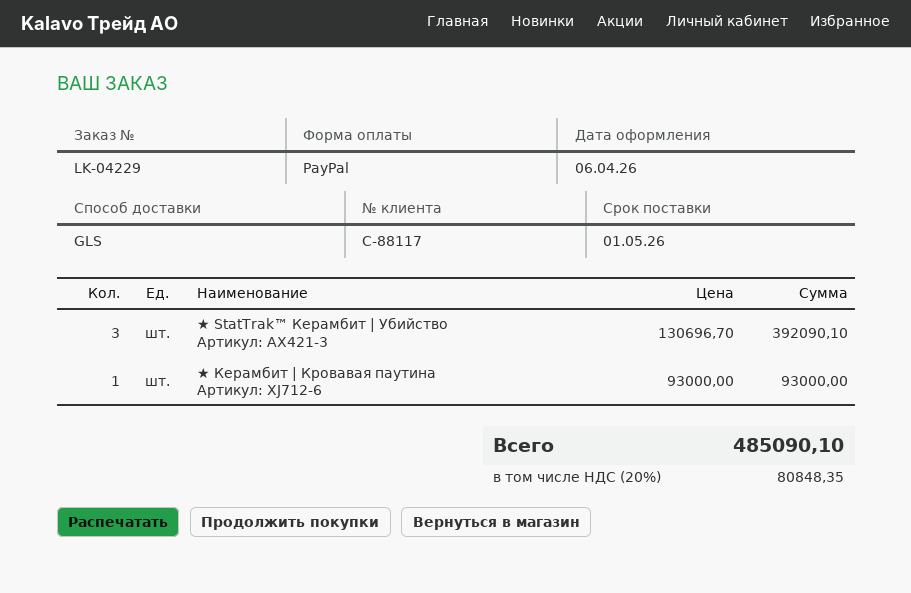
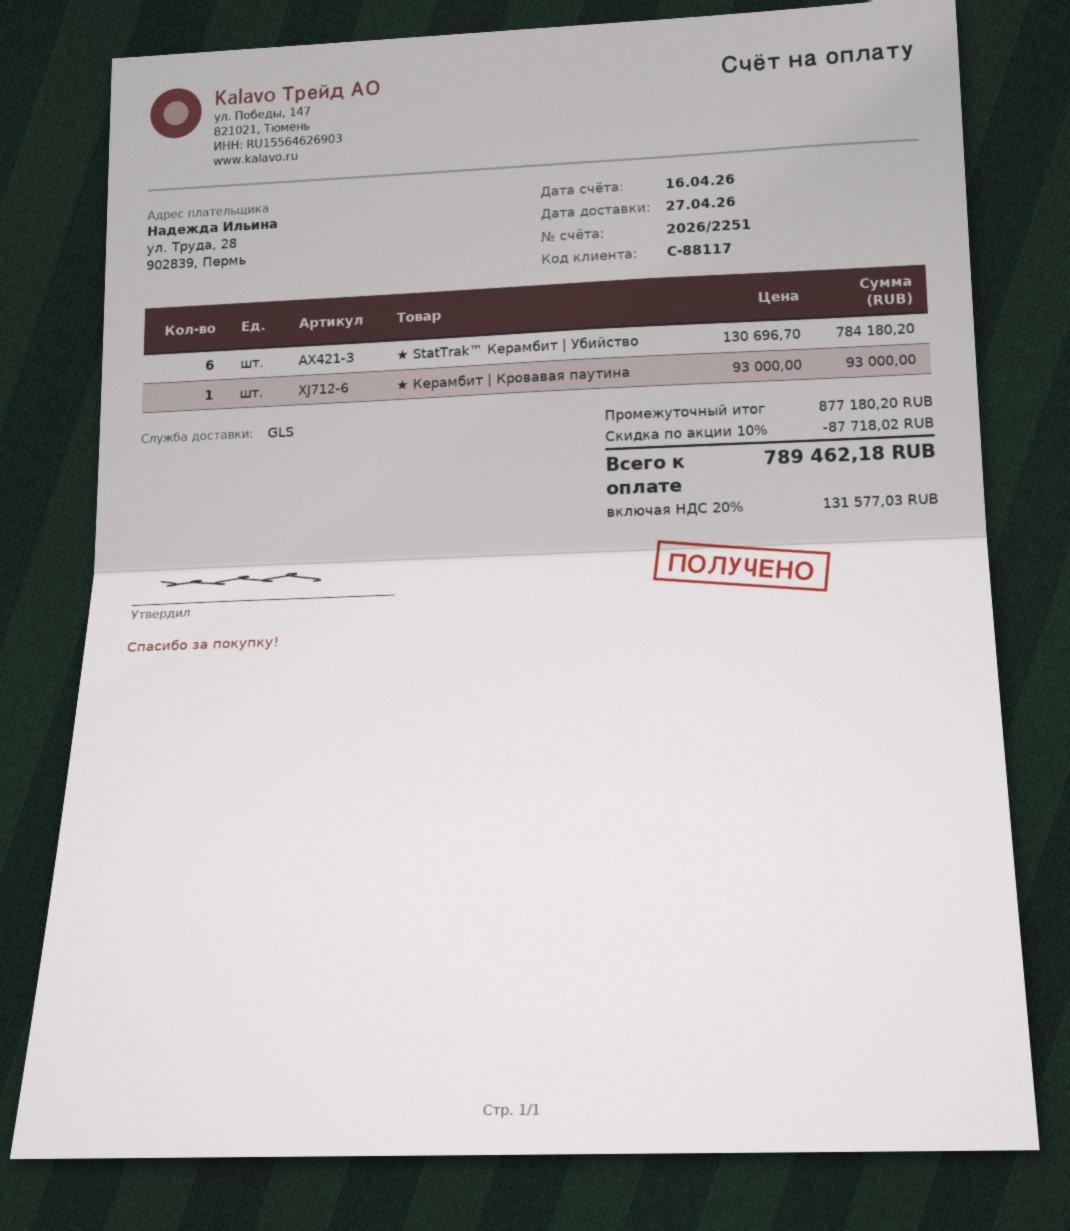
delivery date: 2026-05-01 -> 2026-04-27
★ StatTrak™ Керамбит | Убийство: 3 x 130696.70 = 392090.10 -> 6 x 130696.70 = 784180.20
discount: none -> 10% = 87718.02
tax: 20% = 80848.35 -> 20% = 131577.03
total: 485090.10 -> 789462.18

